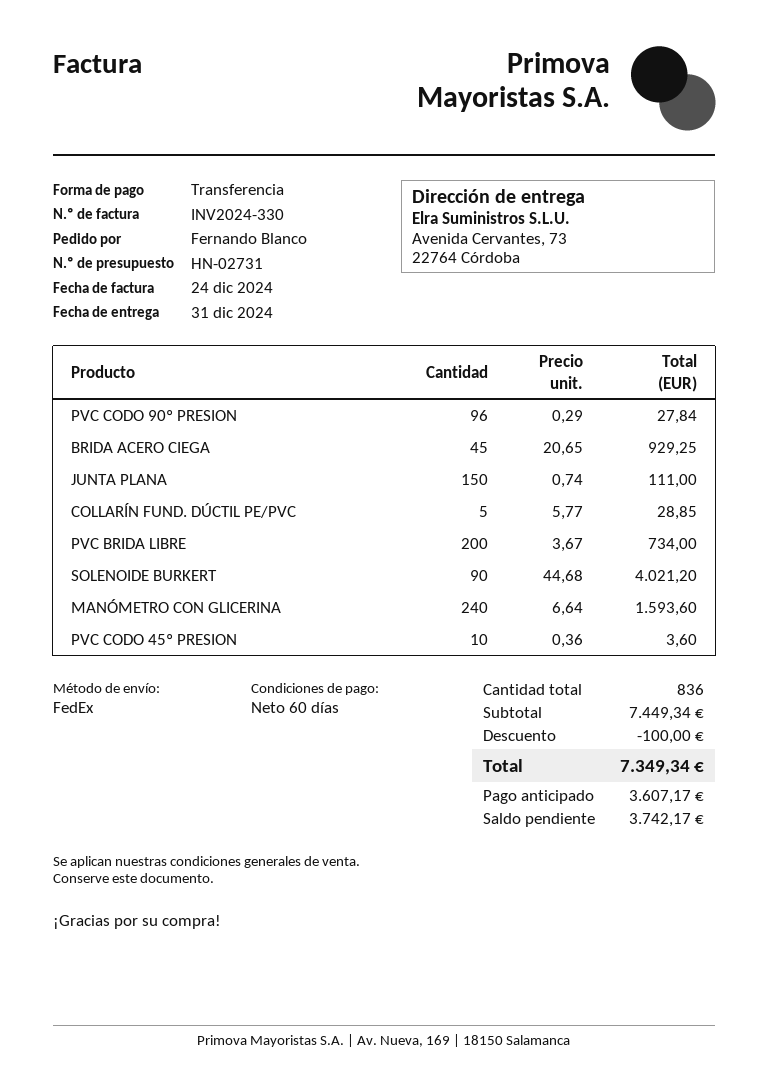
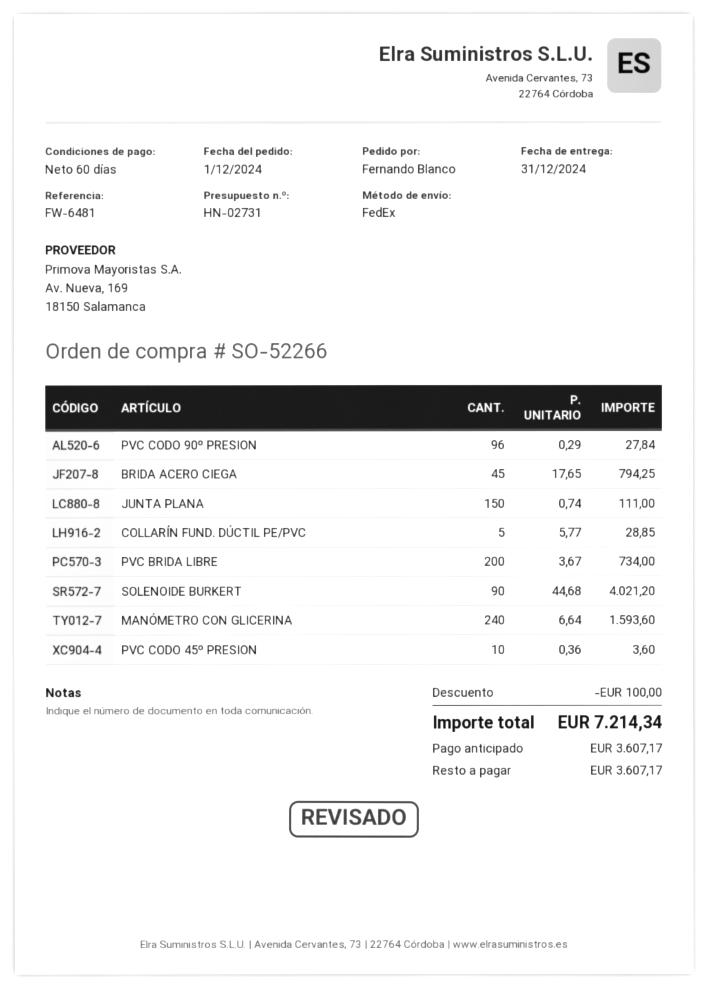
BRIDA ACERO CIEGA: 45 x 20.65 = 929.25 -> 45 x 17.65 = 794.25
total: 7349.34 -> 7214.34
balance: 3742.17 -> 3607.17

